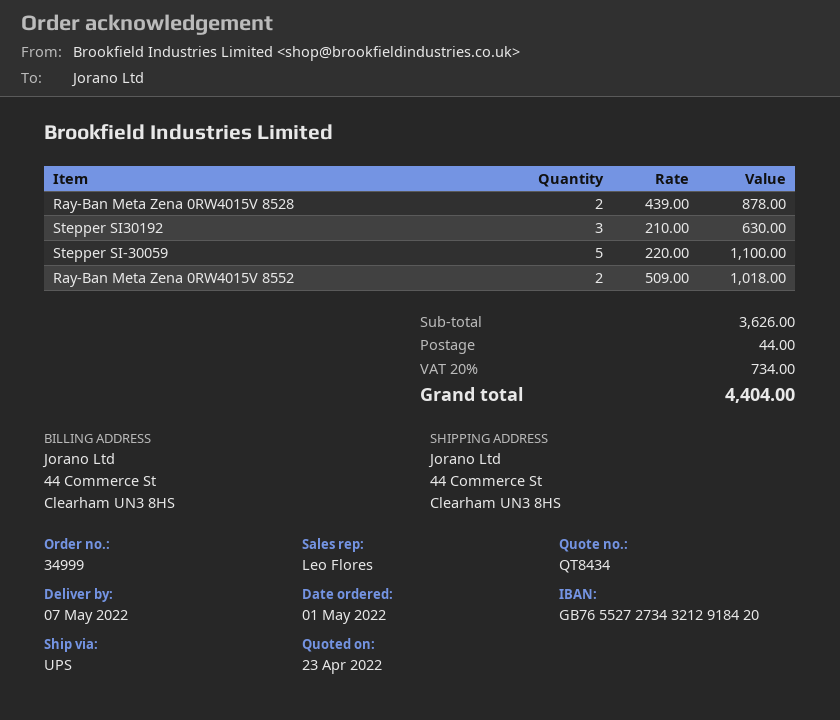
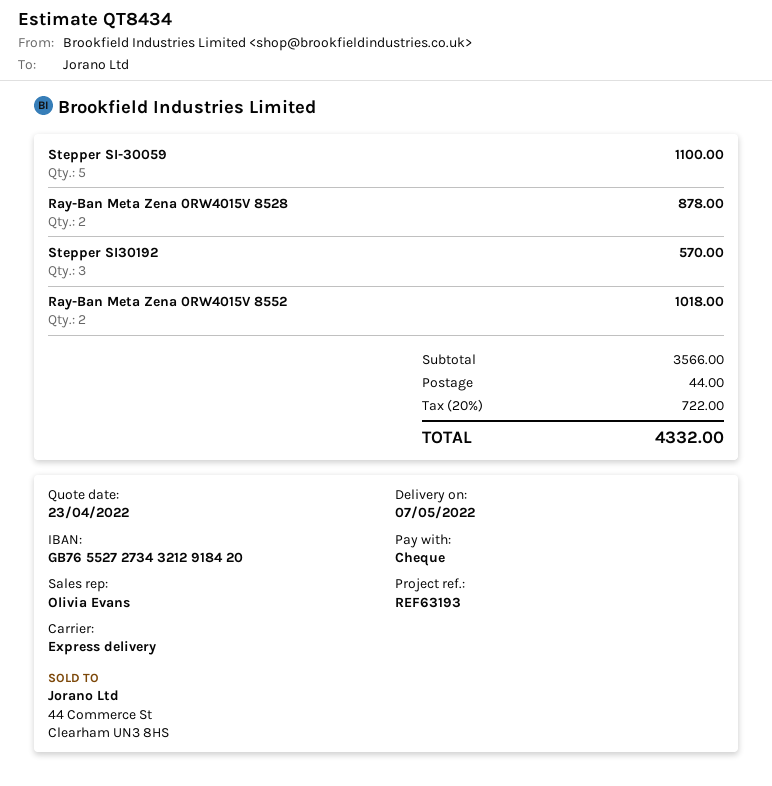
sales rep: Leo Flores -> Olivia Evans
shipping method: UPS -> express
Stepper SI30192: 3 for 630.00 -> 3 for 570.00
subtotal: 3626.00 -> 3566.00
tax: 20% = 734.00 -> 20% = 722.00
total: 4404.00 -> 4332.00

